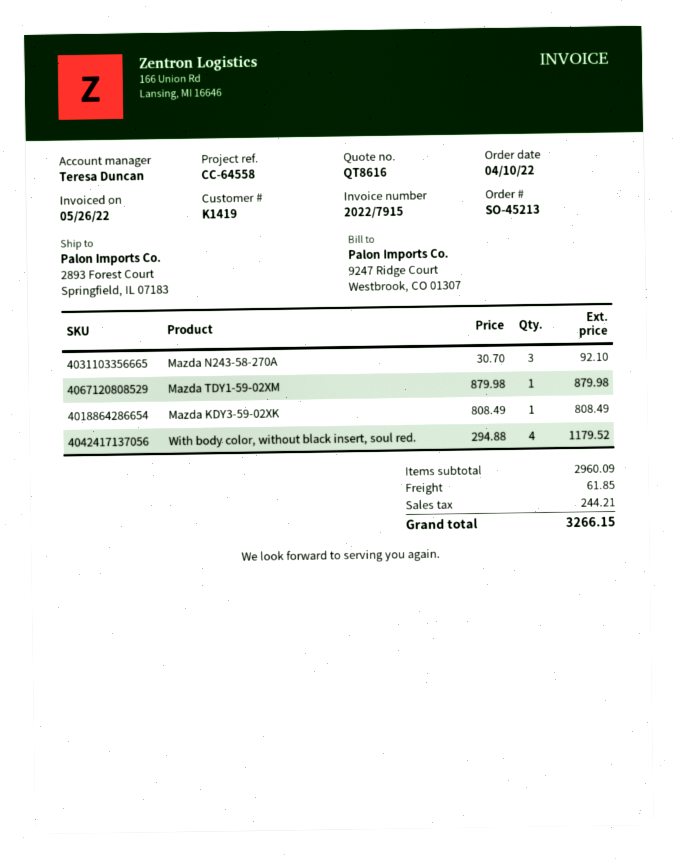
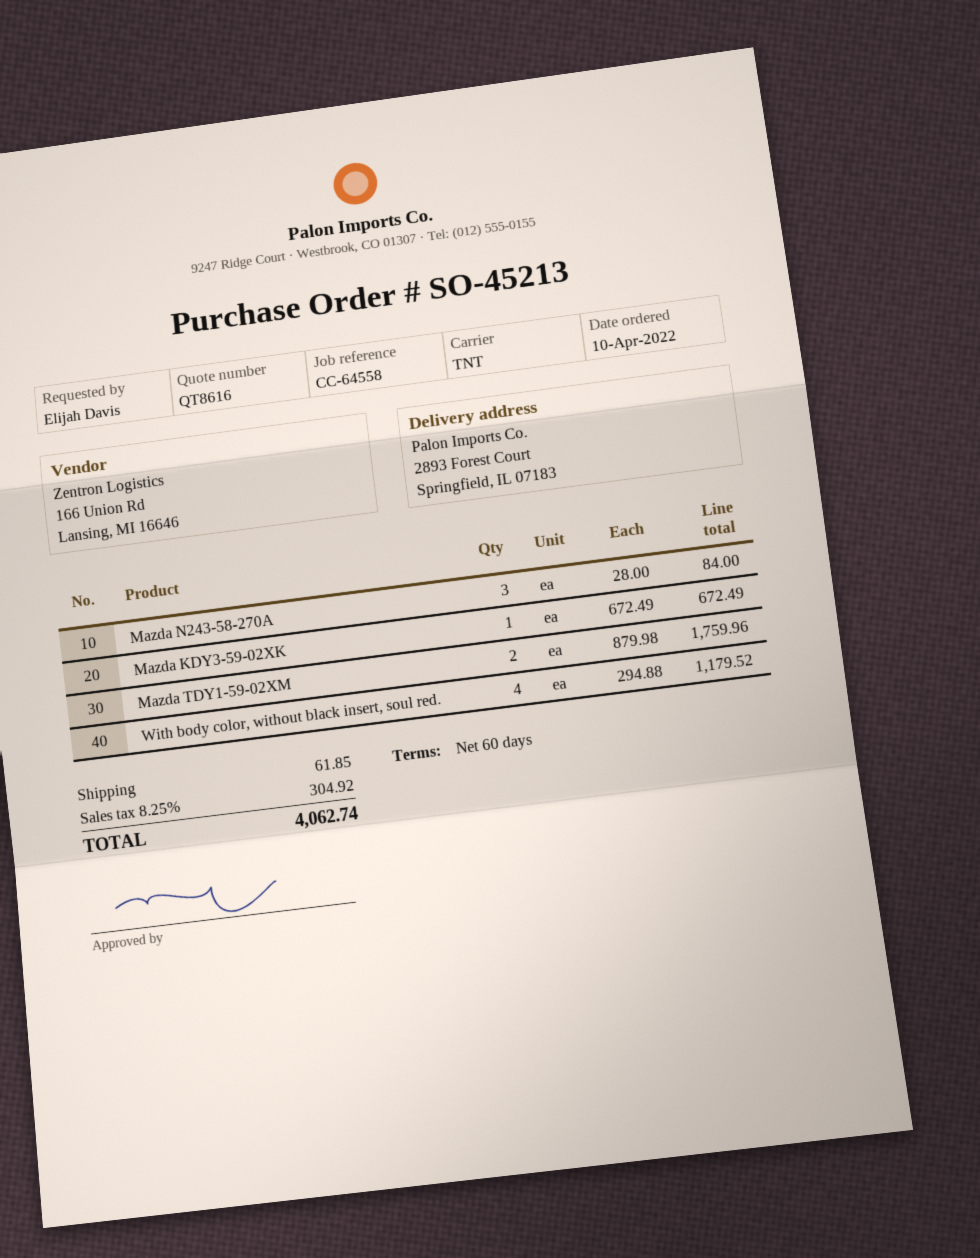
Mazda N243-58-270A: 3 x 30.70 = 92.10 -> 3 x 28.00 = 84.00
Mazda TDY1-59-02XM: 1 x 879.98 = 879.98 -> 2 x 879.98 = 1759.96
Mazda KDY3-59-02XK: 1 x 808.49 = 808.49 -> 1 x 672.49 = 672.49
tax: 244.21 -> 304.92
total: 3266.15 -> 4062.74

